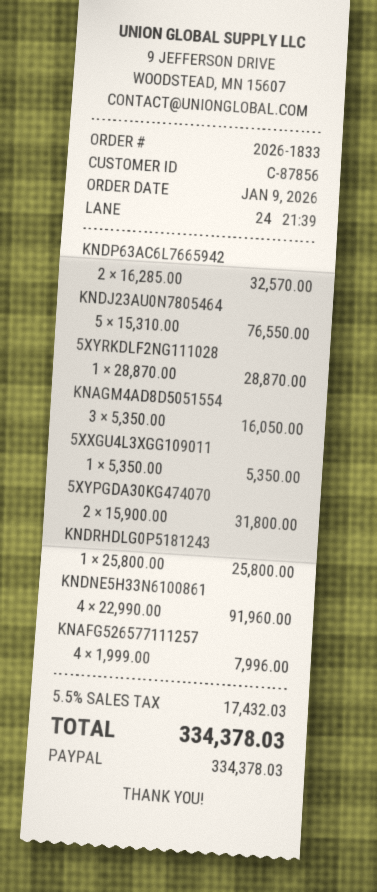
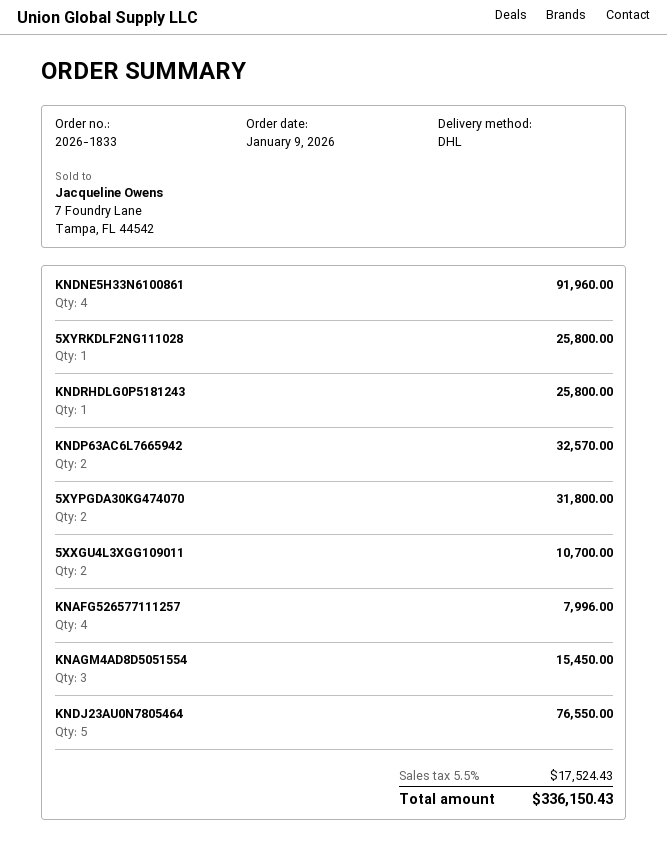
5XYRKDLF2NG111028: 1 for 28870.00 -> 1 for 25800.00
KNAGM4AD8D5051554: 3 for 16050.00 -> 3 for 15450.00
5XXGU4L3XGG109011: 1 for 5350.00 -> 2 for 10700.00
tax: 5.5% = 17432.03 -> 5.5% = 17524.43
total: 334378.03 -> 336150.43

